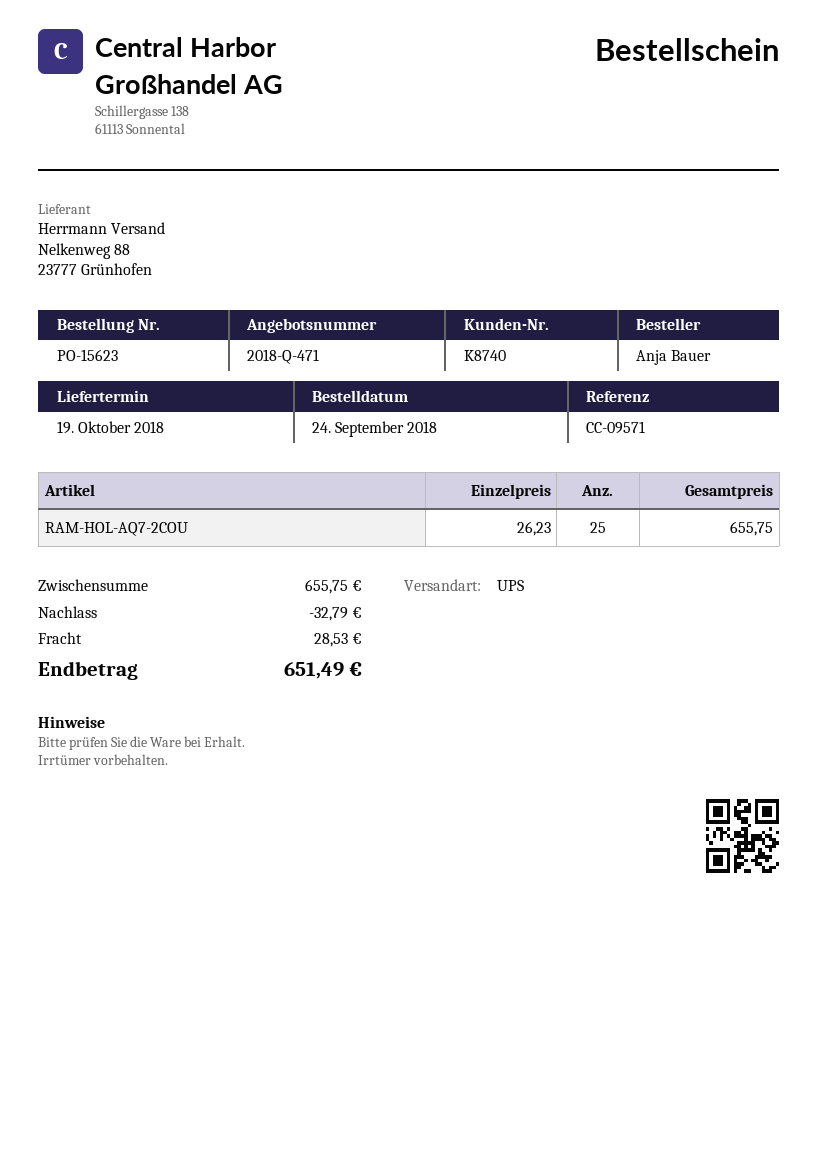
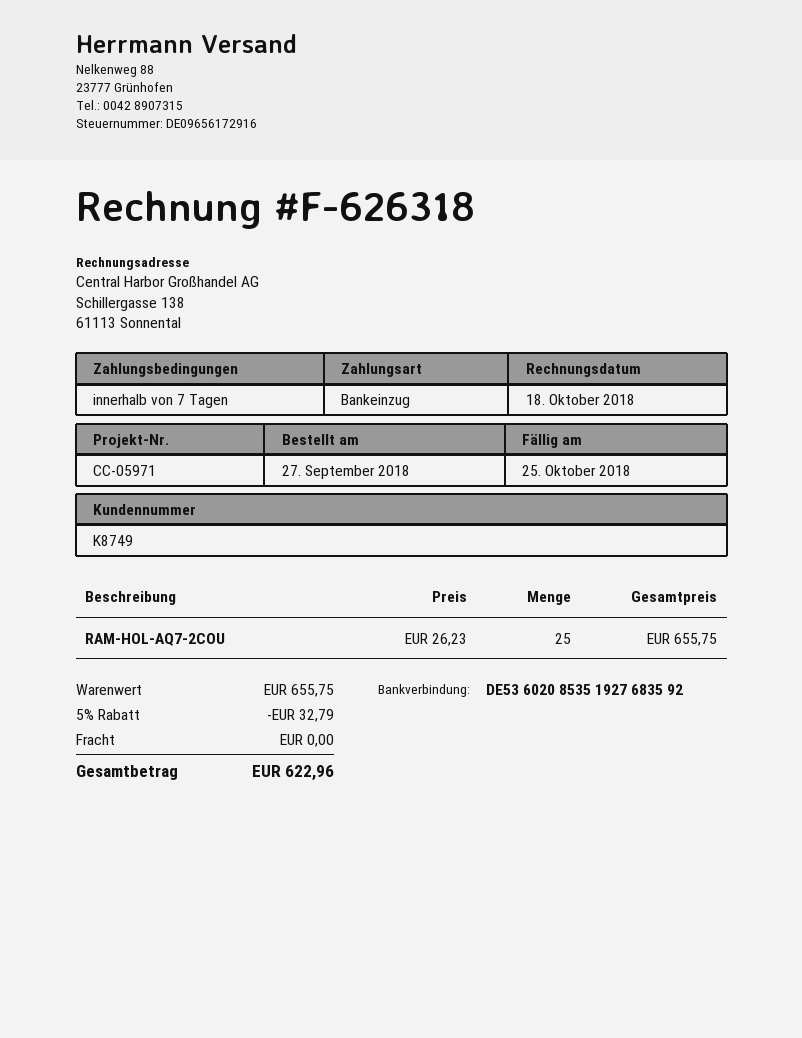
order date: 2018-09-24 -> 2018-09-27
customer number: K8740 -> K8749
reference: CC-09571 -> CC-05971
shipping: 28.53 -> 0.00
total: 651.49 -> 622.96

